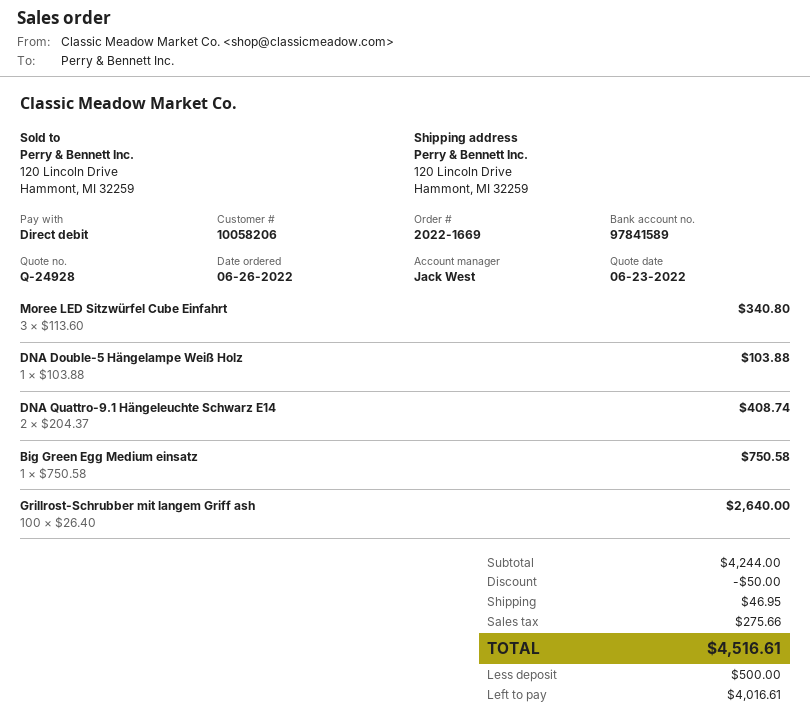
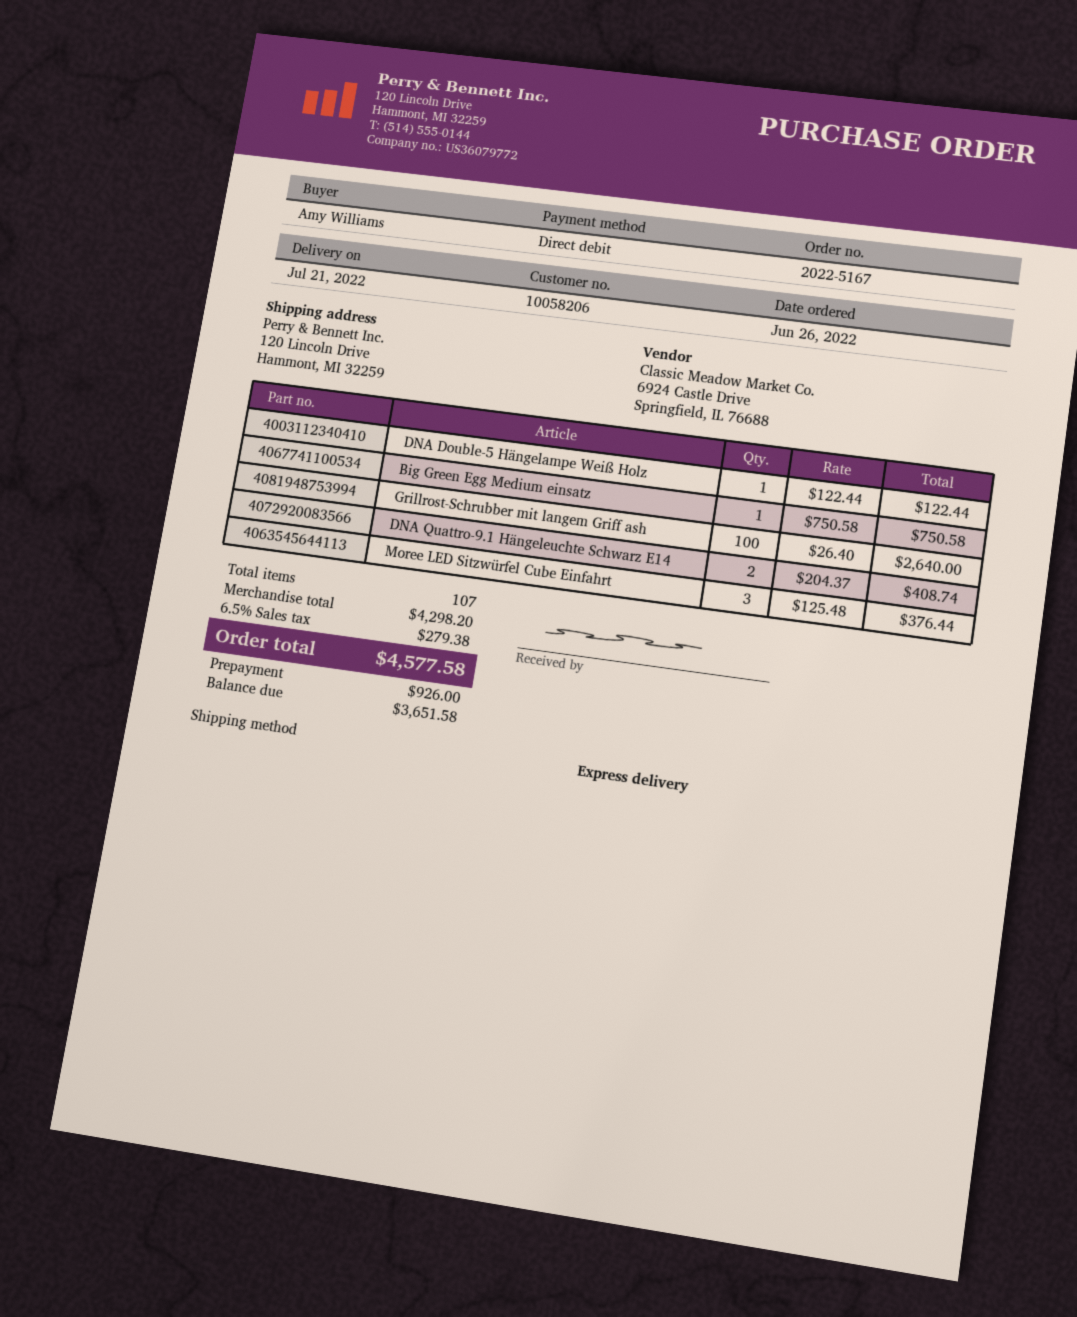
order number: 2022-1669 -> 2022-5167
Moree LED Sitzwürfel Cube Einfahrt: 3 x 113.60 = 340.80 -> 3 x 125.48 = 376.44
DNA Double-5 Hängelampe Weiß Holz: 1 x 103.88 = 103.88 -> 1 x 122.44 = 122.44
subtotal: 4244.00 -> 4298.20
discount: 50.00 -> none
shipping: 46.95 -> none
tax: 275.66 -> 279.38
total: 4516.61 -> 4577.58
deposit: 500.00 -> 926.00
balance: 4016.61 -> 3651.58

